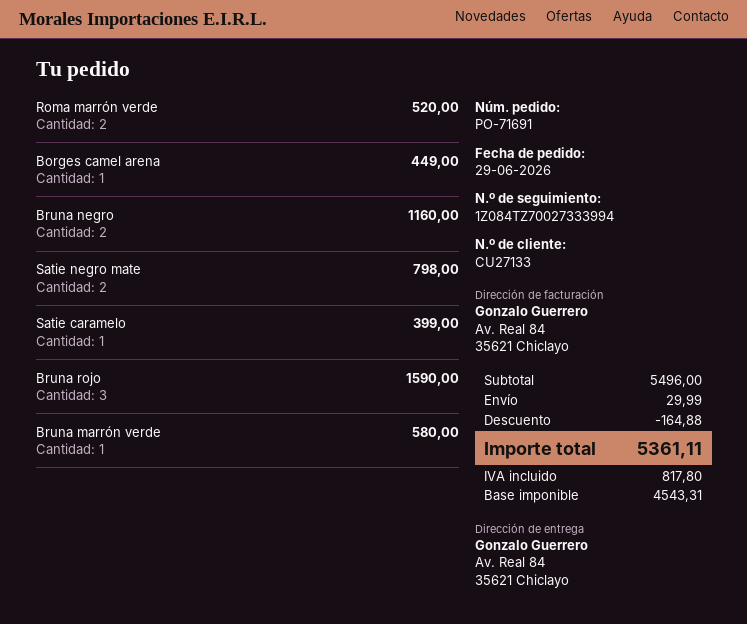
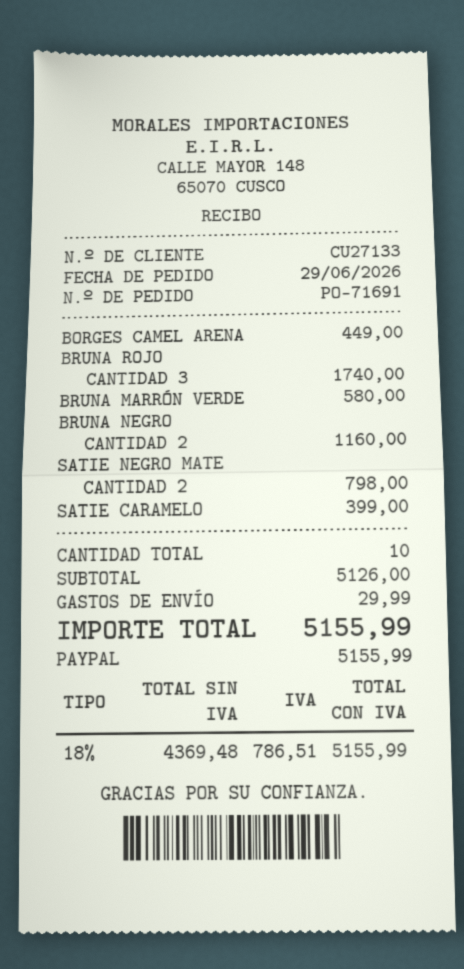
Roma marrón verde: 2 for 520.00 -> none
Bruna rojo: 3 for 1590.00 -> 3 for 1740.00
subtotal: 5496.00 -> 5126.00
discount: 164.88 -> none
net: 4543.31 -> 4369.48
tax: 817.80 -> 786.51
total: 5361.11 -> 5155.99

